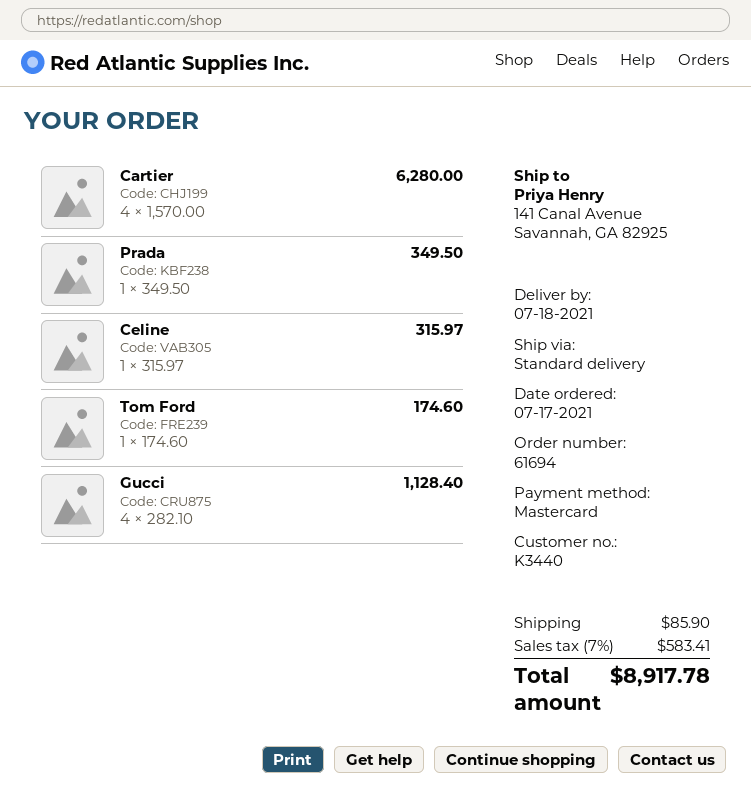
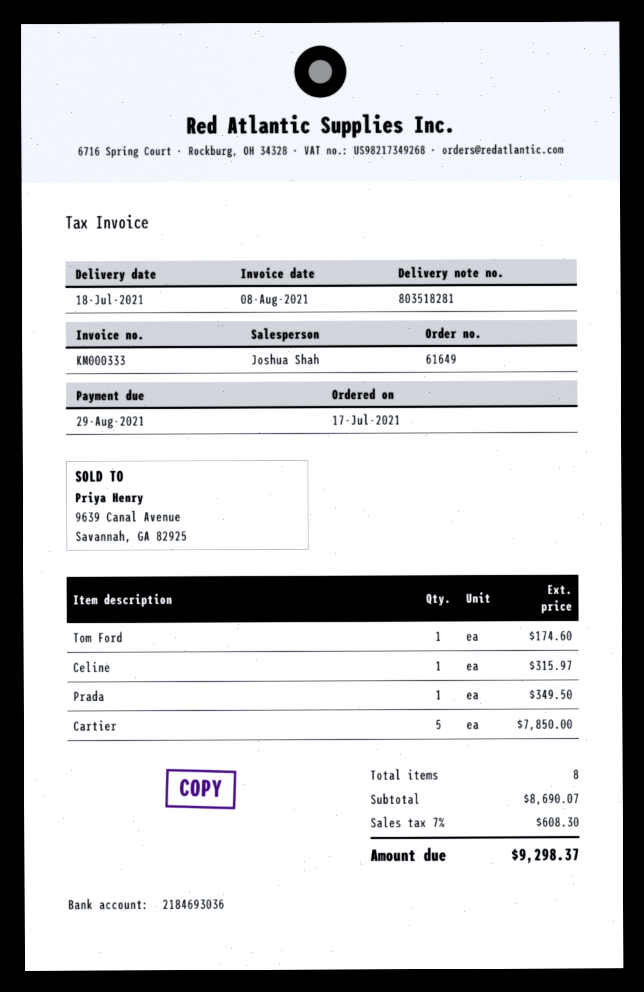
order number: 61694 -> 61649
Cartier: 4 for 6280.00 -> 5 for 7850.00
Gucci: 4 for 1128.40 -> none
shipping: 85.90 -> none
tax: 7% = 583.41 -> 7% = 608.30
total: 8917.78 -> 9298.37

